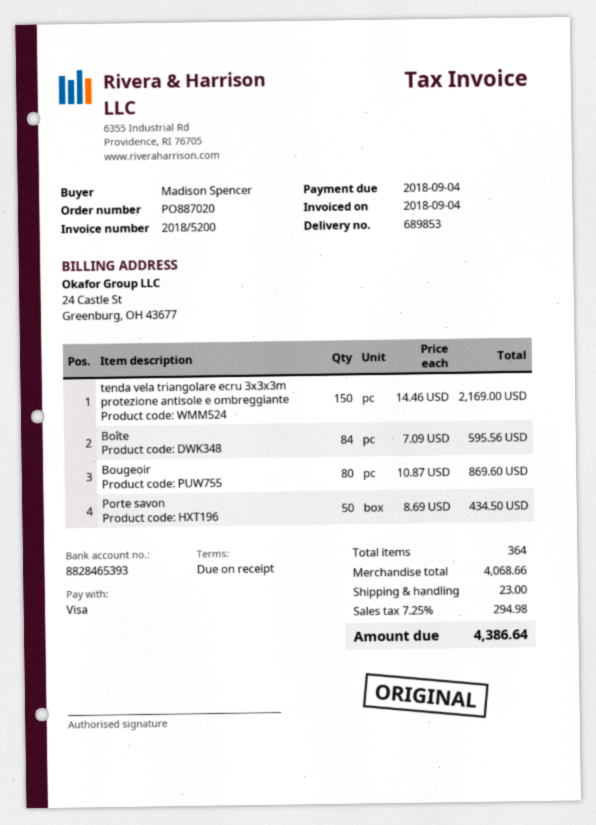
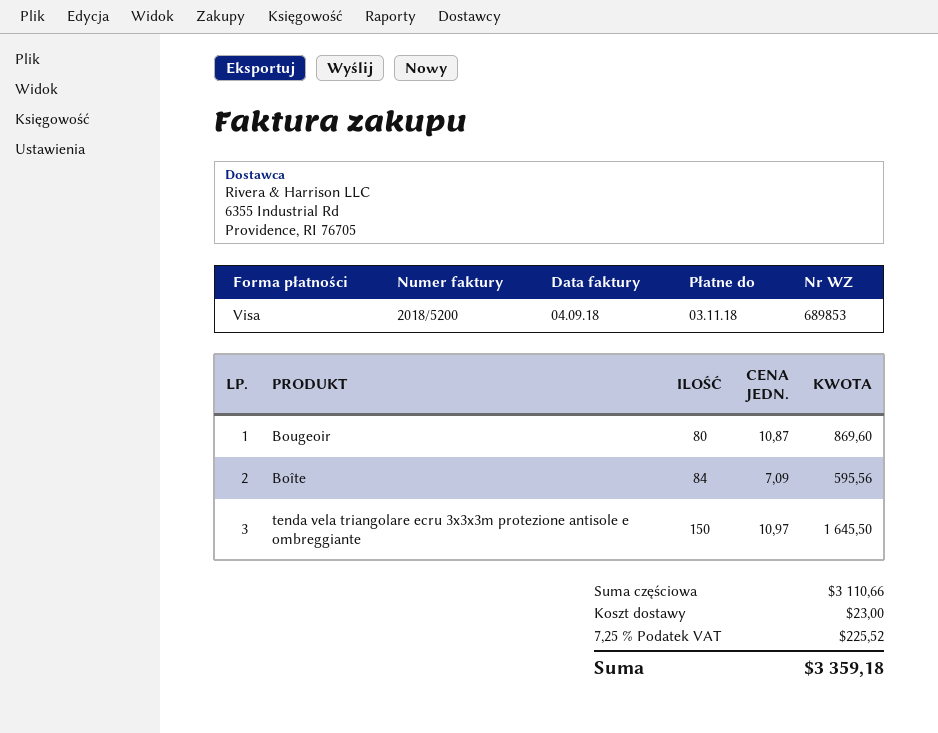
due date: 2018-09-04 -> 2018-11-03
tenda vela triangolare ecru 3x3x3m protezione antisole e ombreggiante: 150 x 14.46 = 2169.00 -> 150 x 10.97 = 1645.50
Porte savon: 50 x 8.69 = 434.50 -> none
subtotal: 4068.66 -> 3110.66
tax: 7.25% = 294.98 -> 7.25% = 225.52
total: 4386.64 -> 3359.18

